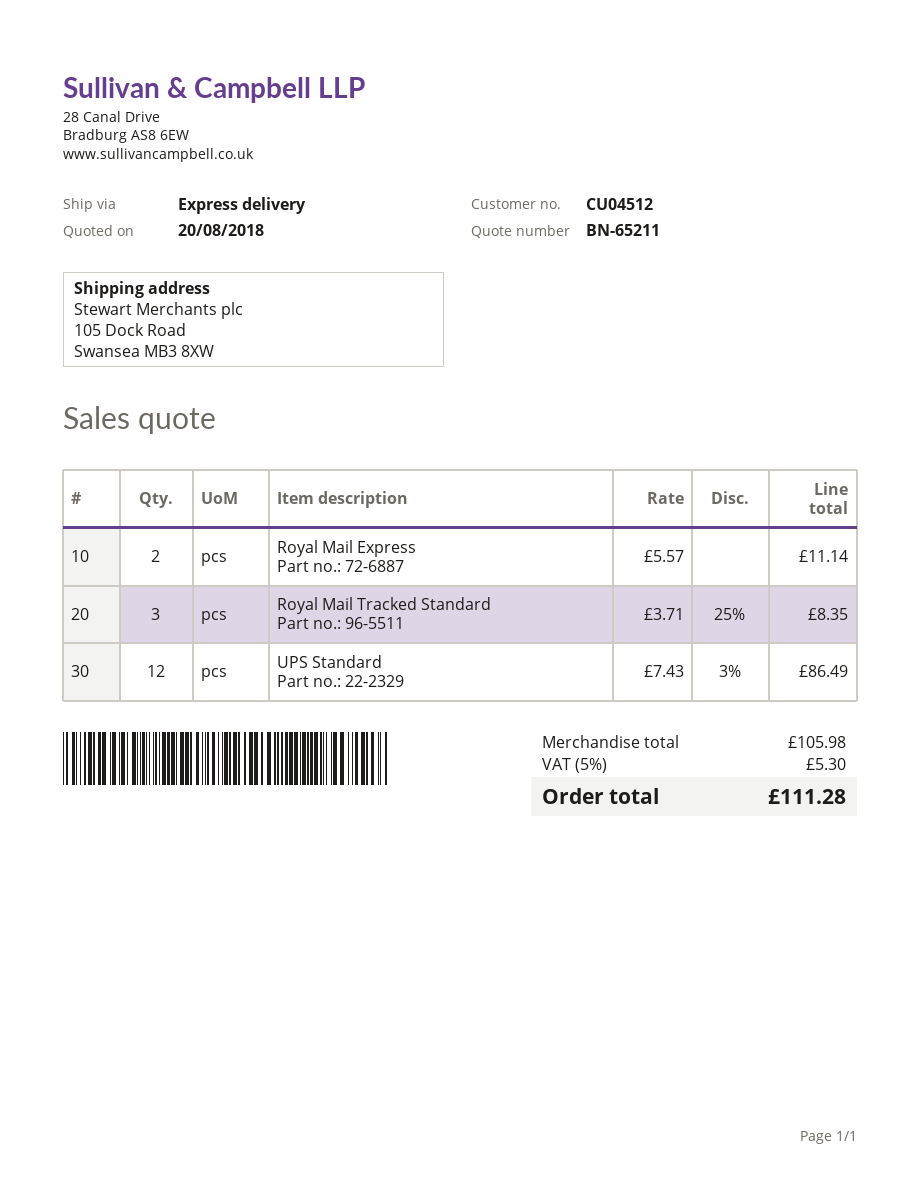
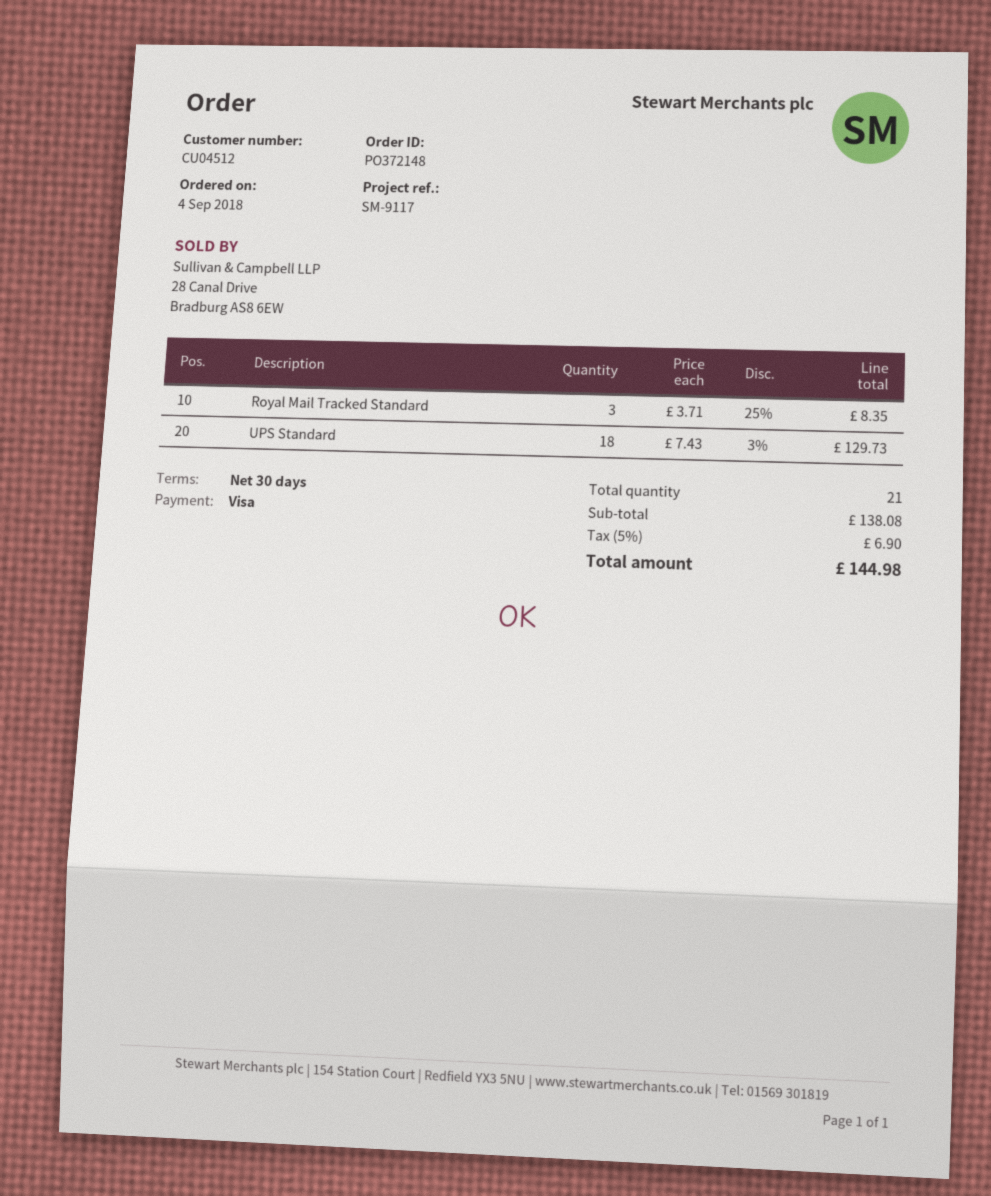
Royal Mail Express: 2 x 5.57 = 11.14 -> none
UPS Standard: 12 x 7.43 - 3% = 86.49 -> 18 x 7.43 - 3% = 129.73
subtotal: 105.98 -> 138.08
tax: 5% = 5.30 -> 5% = 6.90
total: 111.28 -> 144.98

